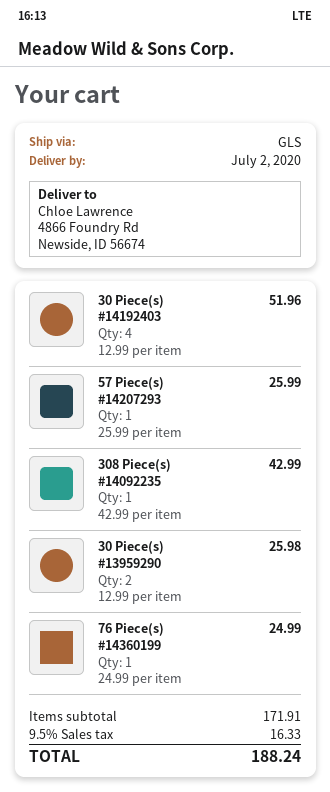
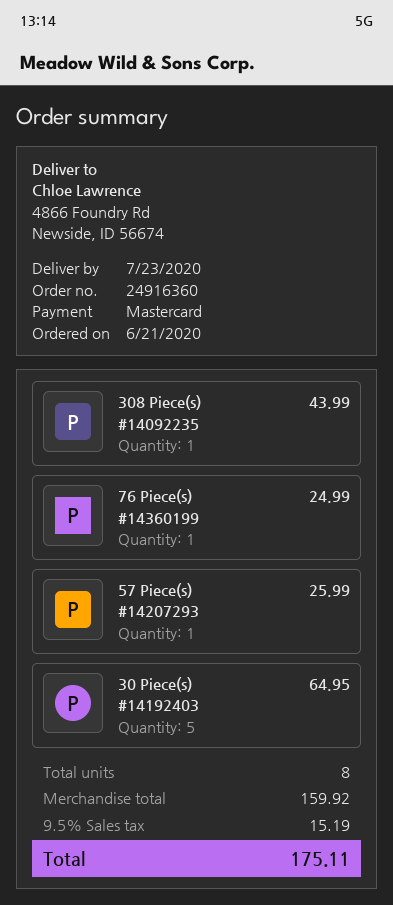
delivery date: 2020-07-02 -> 2020-07-23
30 Piece(s) #14192403: 4 for 51.96 -> 5 for 64.95
308 Piece(s) #14092235: 1 for 42.99 -> 1 for 43.99
30 Piece(s) #13959290: 2 for 25.98 -> none
subtotal: 171.91 -> 159.92
tax: 9.5% = 16.33 -> 9.5% = 15.19
total: 188.24 -> 175.11

